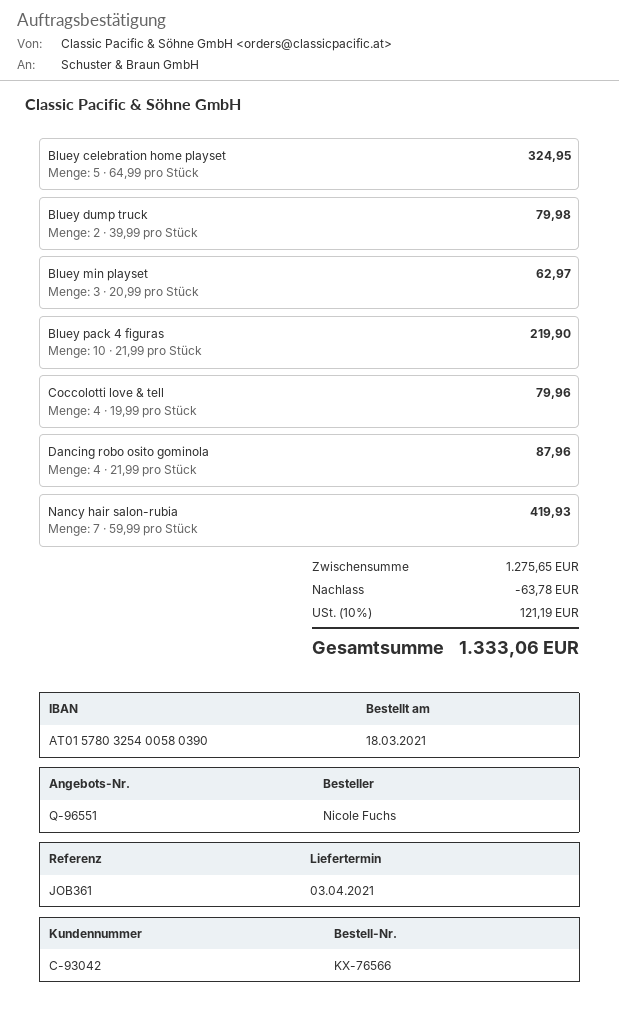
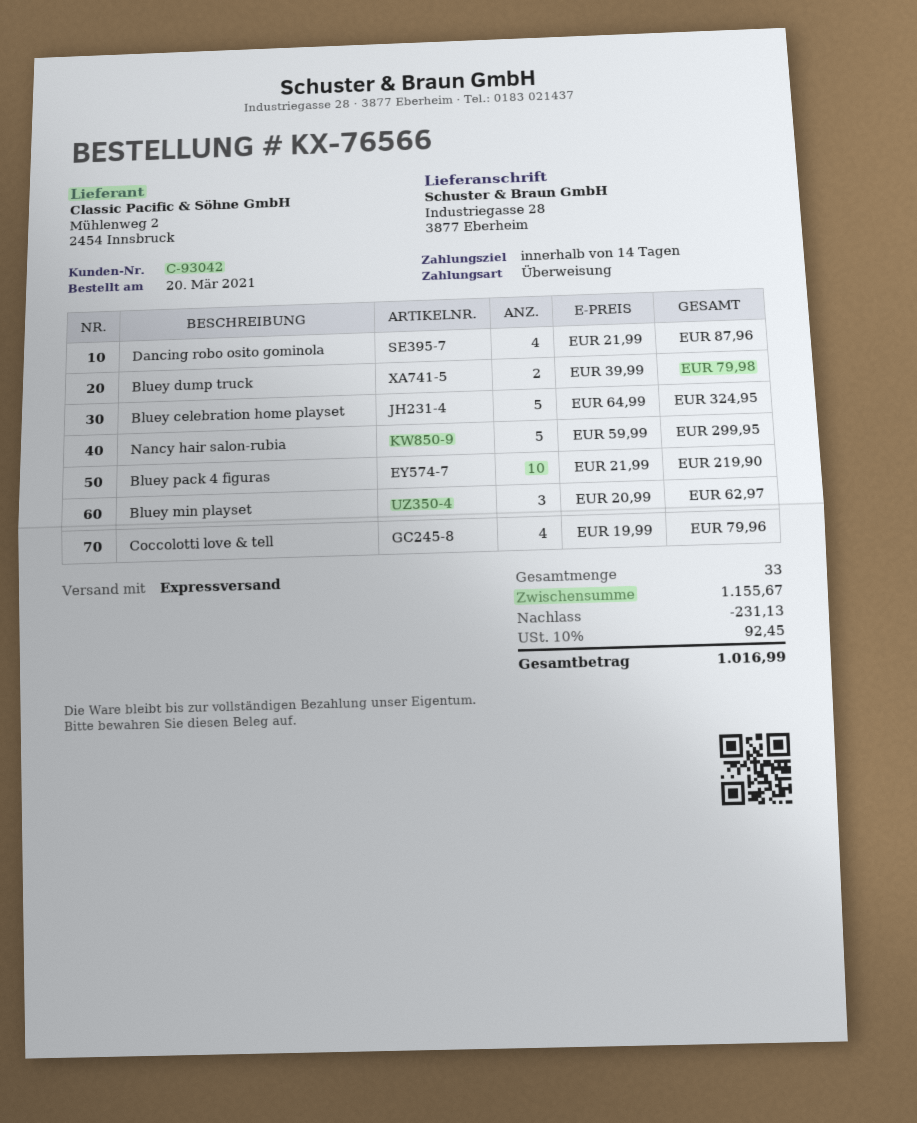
order date: 2021-03-18 -> 2021-03-20
Nancy hair salon-rubia: 7 x 59.99 = 419.93 -> 5 x 59.99 = 299.95
subtotal: 1275.65 -> 1155.67
discount: 63.78 -> 231.13
tax: 10% = 121.19 -> 10% = 92.45
total: 1333.06 -> 1016.99

